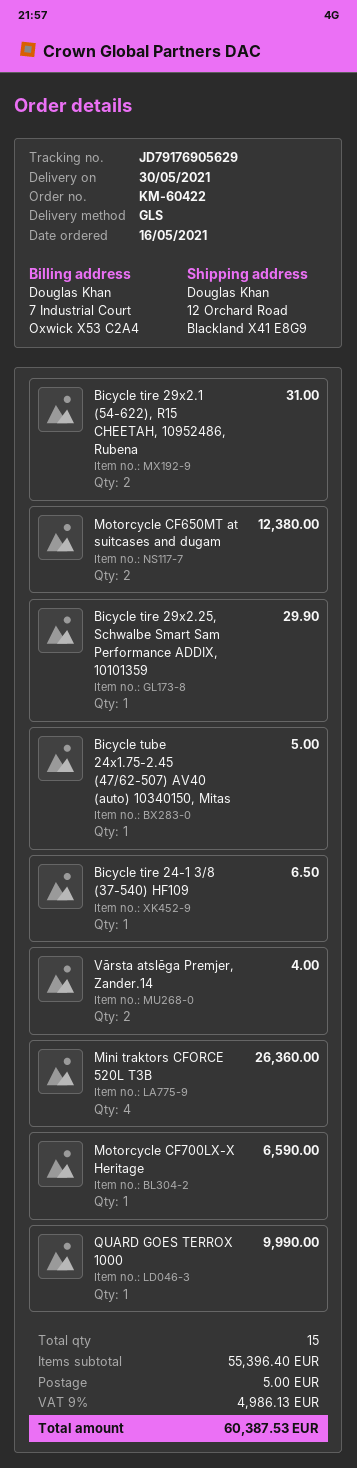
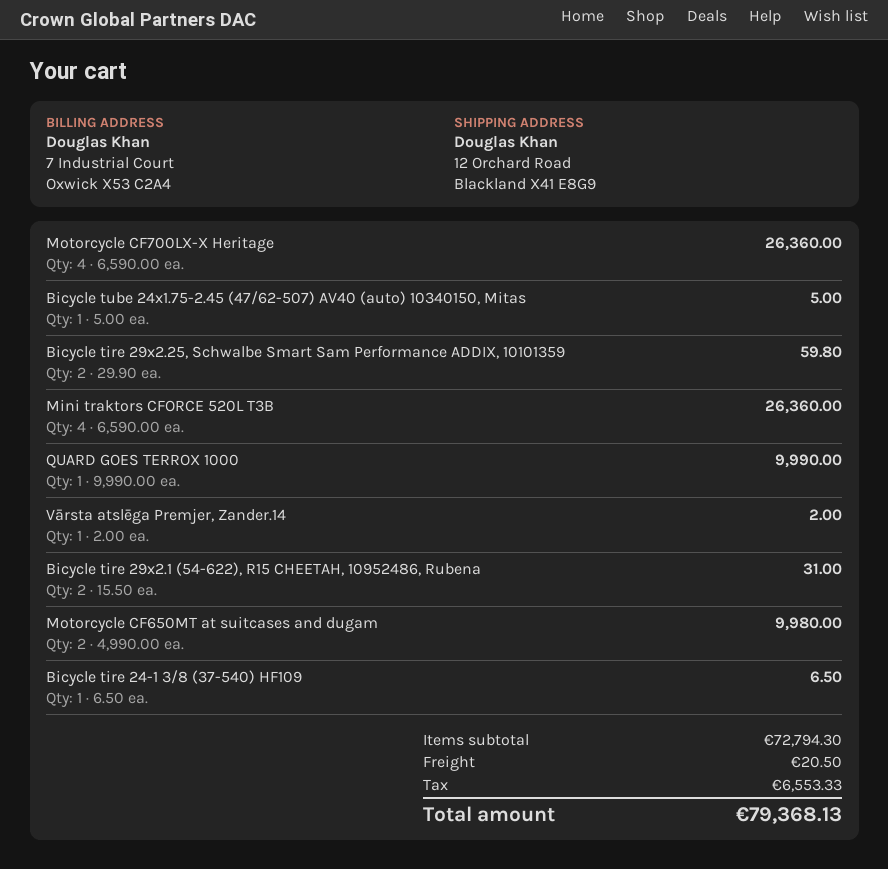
Motorcycle CF650MT at suitcases and dugam: 2 for 12380.00 -> 2 for 9980.00
Bicycle tire 29x2.25, Schwalbe Smart Sam Performance ADDIX, 10101359: 1 for 29.90 -> 2 for 59.80
Vārsta atslēga Premjer, Zander.14: 2 for 4.00 -> 1 for 2.00
Motorcycle CF700LX-X Heritage: 1 for 6590.00 -> 4 for 26360.00
subtotal: 55396.40 -> 72794.30
shipping: 5.00 -> 20.50
tax: 4986.13 -> 6553.33
total: 60387.53 -> 79368.13

